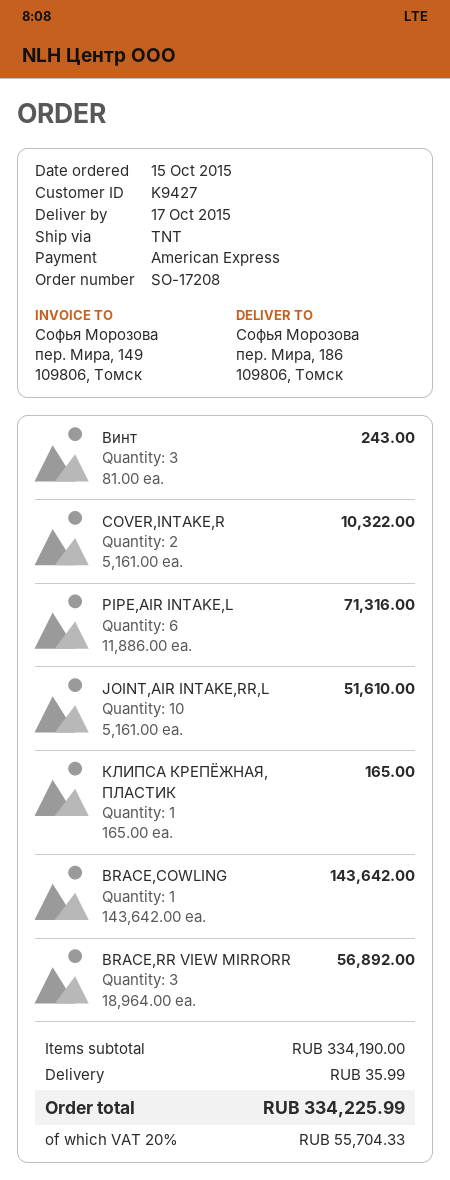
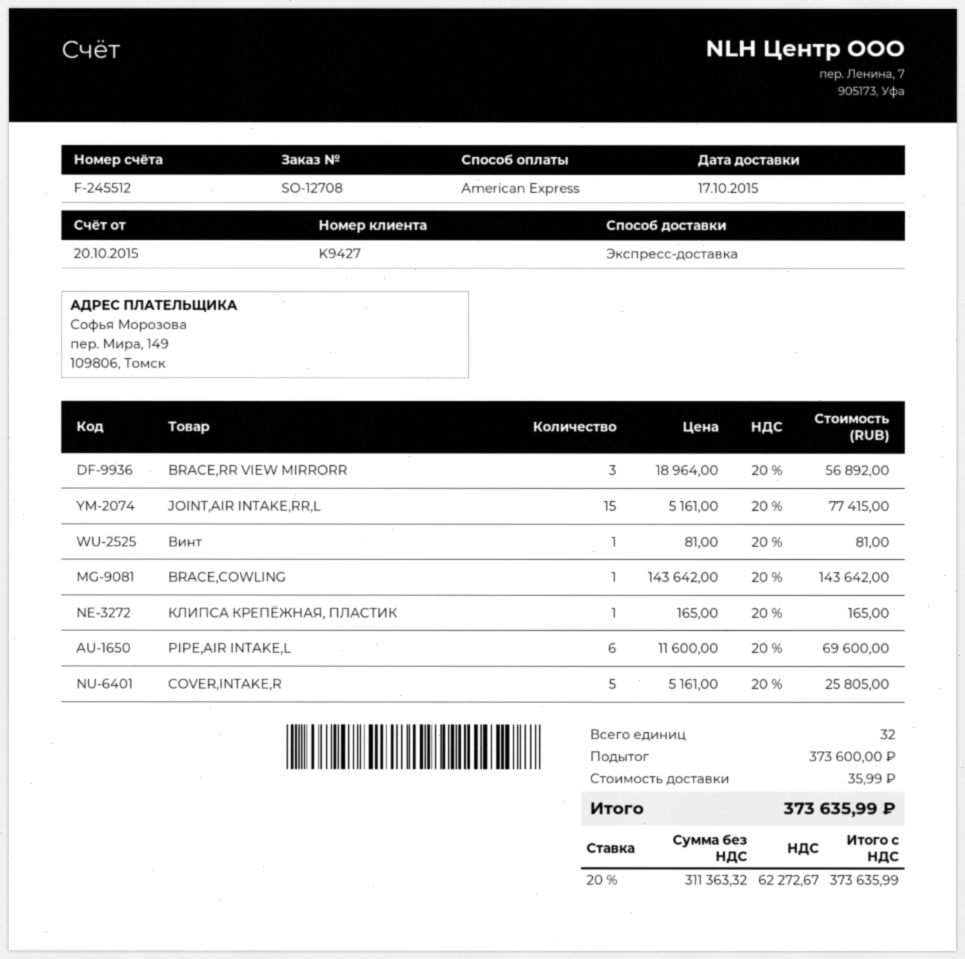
order number: SO-17208 -> SO-12708
shipping method: TNT -> express
Винт: 3 x 81.00 = 243.00 -> 1 x 81.00 = 81.00
COVER,INTAKE,R: 2 x 5161.00 = 10322.00 -> 5 x 5161.00 = 25805.00
PIPE,AIR INTAKE,L: 6 x 11886.00 = 71316.00 -> 6 x 11600.00 = 69600.00
JOINT,AIR INTAKE,RR,L: 10 x 5161.00 = 51610.00 -> 15 x 5161.00 = 77415.00
subtotal: 334190.00 -> 373600.00
tax: 20% = 55704.33 -> 20% = 62272.67
total: 334225.99 -> 373635.99

